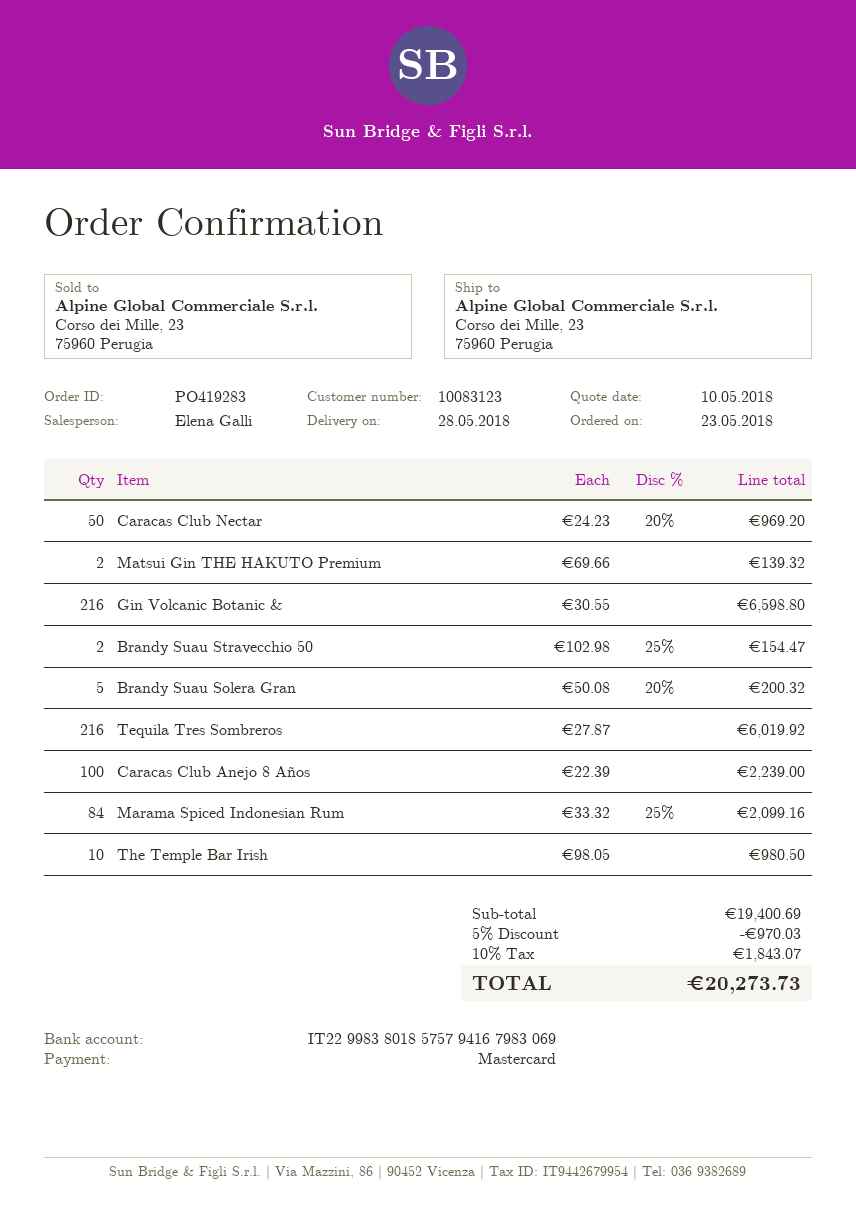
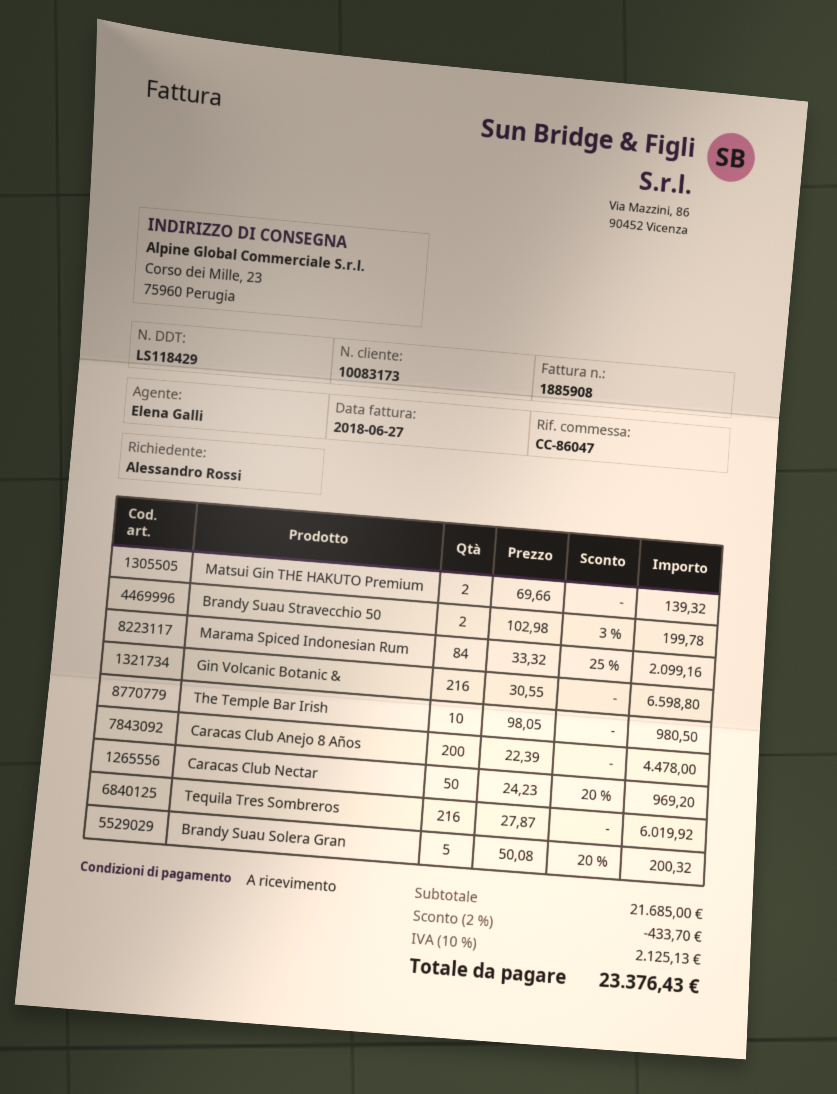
customer number: 10083123 -> 10083173
Brandy Suau Stravecchio 50: 2 x 102.98 - 25% = 154.47 -> 2 x 102.98 - 3% = 199.78
Caracas Club Anejo 8 Años: 100 x 22.39 = 2239.00 -> 200 x 22.39 = 4478.00
subtotal: 19400.69 -> 21685.00
discount: 5% = 970.03 -> 2% = 433.70
tax: 10% = 1843.07 -> 10% = 2125.13
total: 20273.73 -> 23376.43

